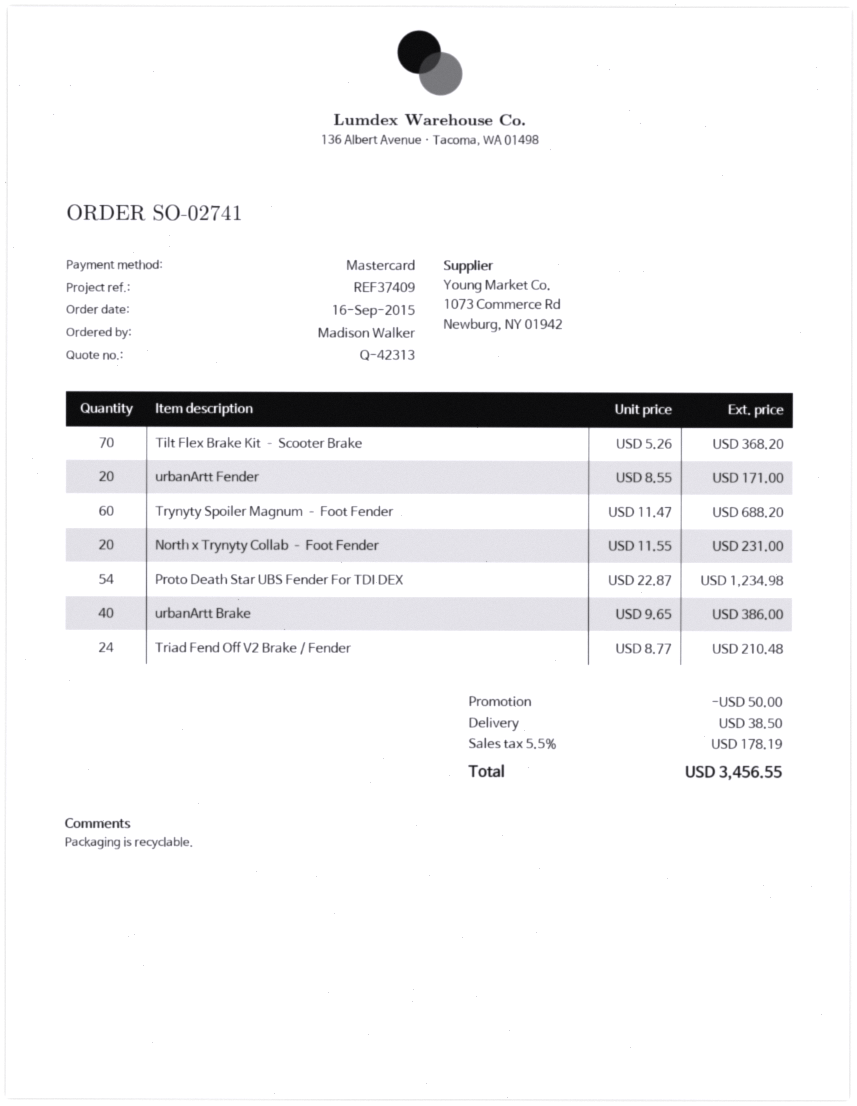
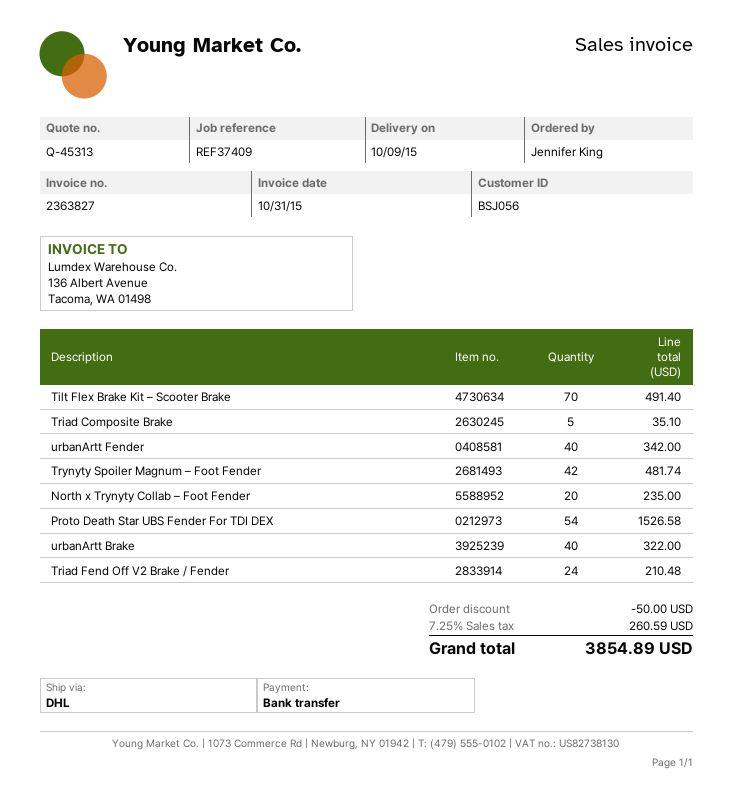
quote number: Q-42313 -> Q-45313
ordered by: Madison Walker -> Jennifer King
payment method: Mastercard -> bank transfer
Tilt Flex Brake Kit – Scooter Brake: 70 for 368.20 -> 70 for 491.40
urbanArtt Fender: 20 for 171.00 -> 40 for 342.00
Trynyty Spoiler Magnum – Foot Fender: 60 for 688.20 -> 42 for 481.74
North x Trynyty Collab – Foot Fender: 20 for 231.00 -> 20 for 235.00
Proto Death Star UBS Fender For TDI DEX: 54 for 1234.98 -> 54 for 1526.58
urbanArtt Brake: 40 for 386.00 -> 40 for 322.00
Triad Composite Brake: none -> 5 for 35.10
shipping: 38.50 -> none
tax: 5.5% = 178.19 -> 7.25% = 260.59
total: 3456.55 -> 3854.89

